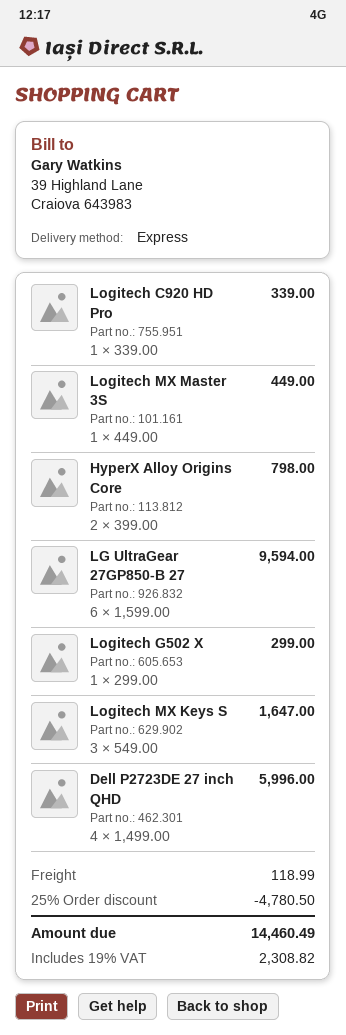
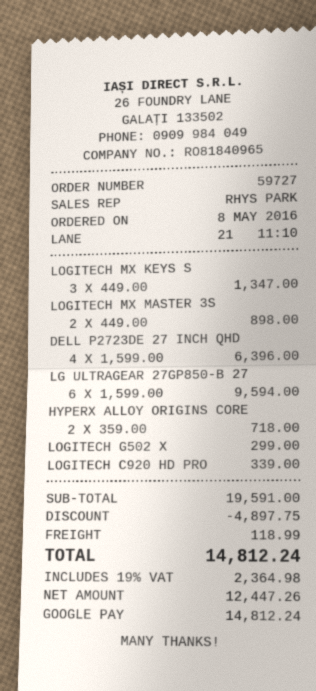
Logitech MX Master 3S: 1 x 449.00 = 449.00 -> 2 x 449.00 = 898.00
HyperX Alloy Origins Core: 2 x 399.00 = 798.00 -> 2 x 359.00 = 718.00
Logitech MX Keys S: 3 x 549.00 = 1647.00 -> 3 x 449.00 = 1347.00
Dell P2723DE 27 inch QHD: 4 x 1499.00 = 5996.00 -> 4 x 1599.00 = 6396.00
discount: 4780.50 -> 4897.75
tax: 19% = 2308.82 -> 19% = 2364.98
total: 14460.49 -> 14812.24

